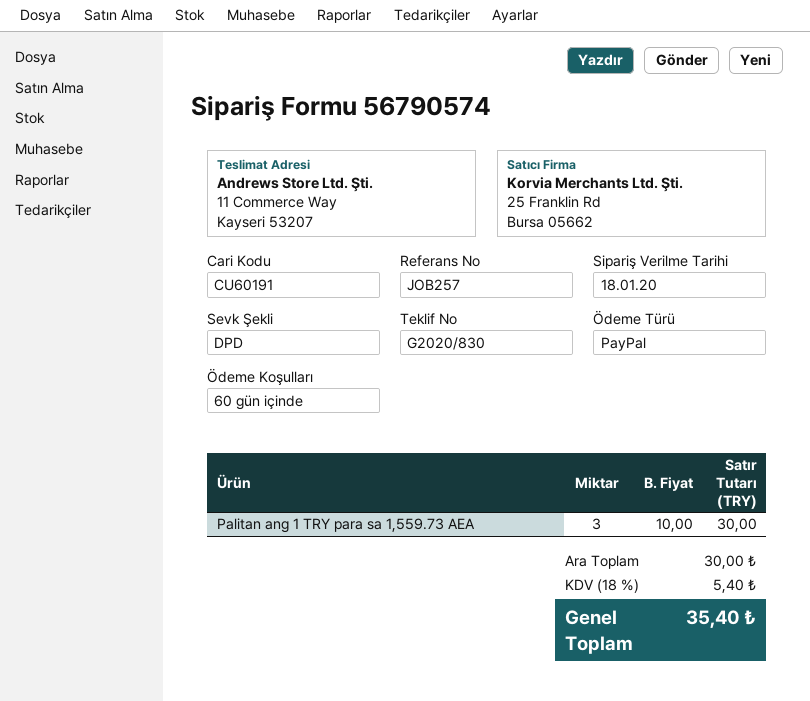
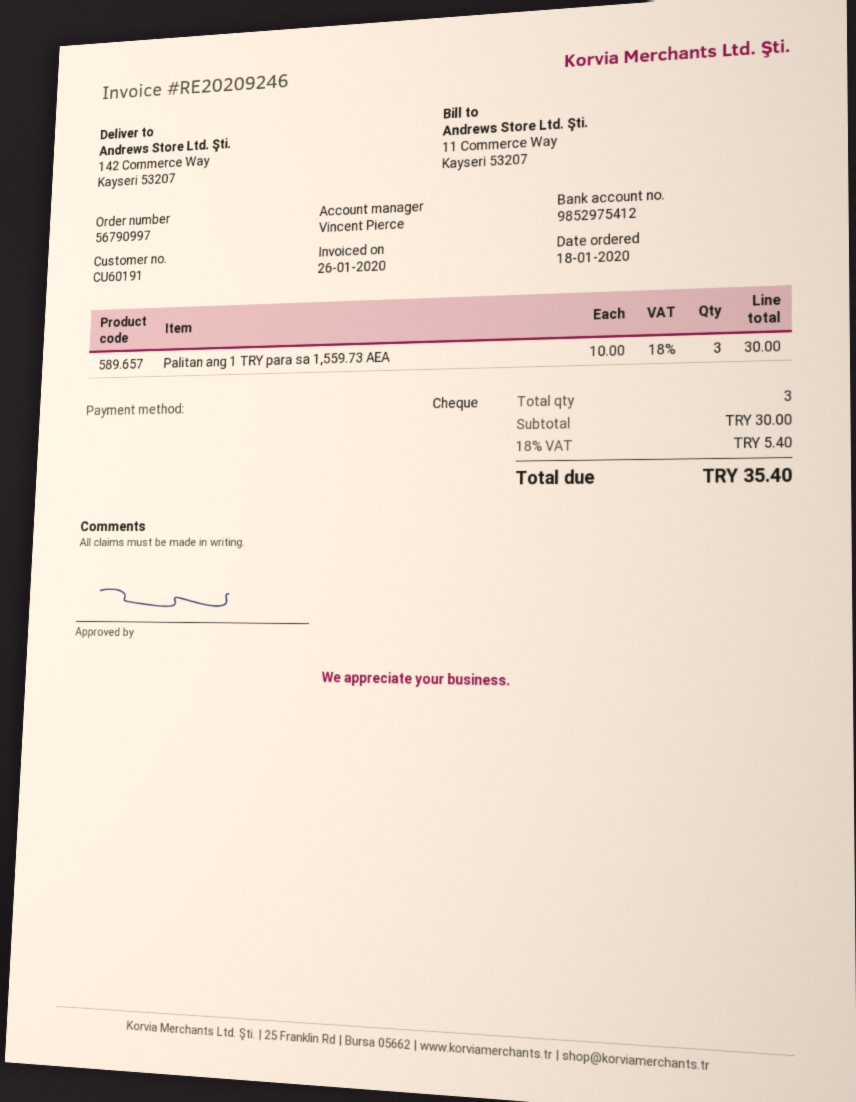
order number: 56790574 -> 56790997
payment method: PayPal -> cheque
ship to: 11 Commerce Way, Kayseri 53207 -> 142 Commerce Way, Kayseri 53207

